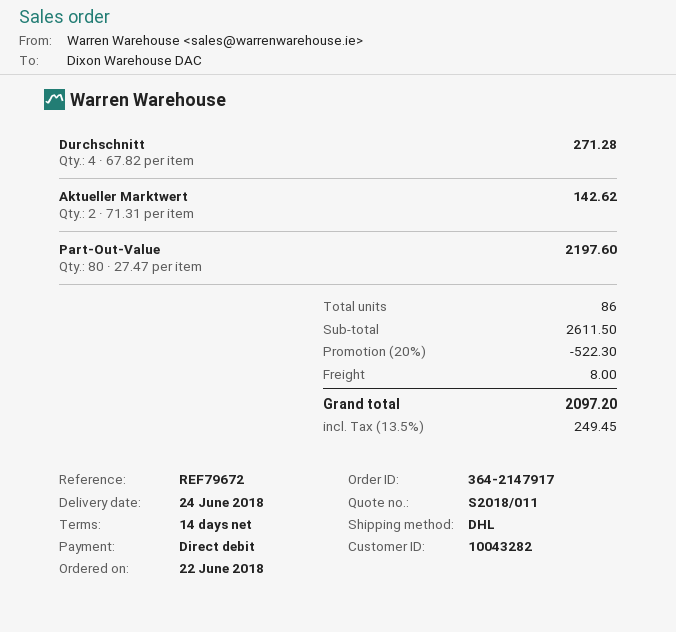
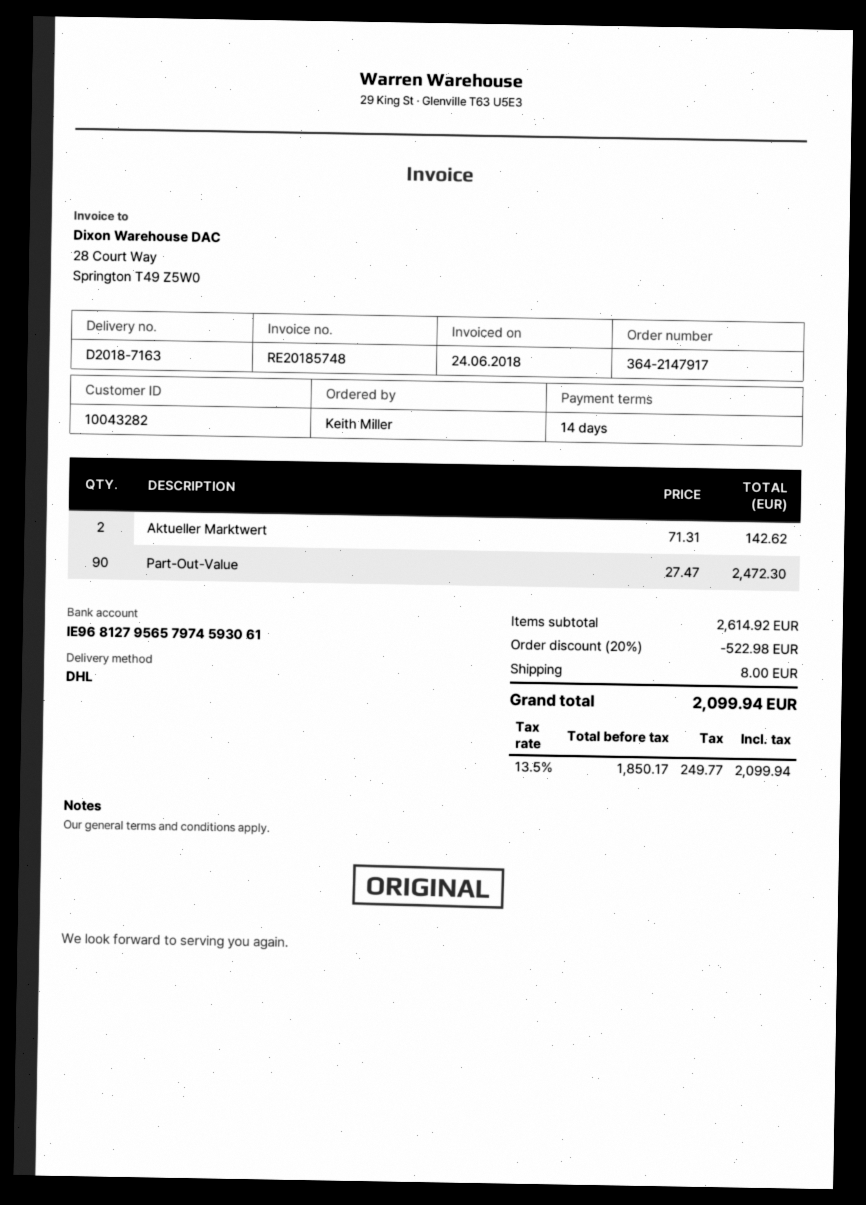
Durchschnitt: 4 x 67.82 = 271.28 -> none
Part-Out-Value: 80 x 27.47 = 2197.60 -> 90 x 27.47 = 2472.30
subtotal: 2611.50 -> 2614.92
discount: 20% = 522.30 -> 20% = 522.98
tax: 13.5% = 249.45 -> 13.5% = 249.77
total: 2097.20 -> 2099.94

